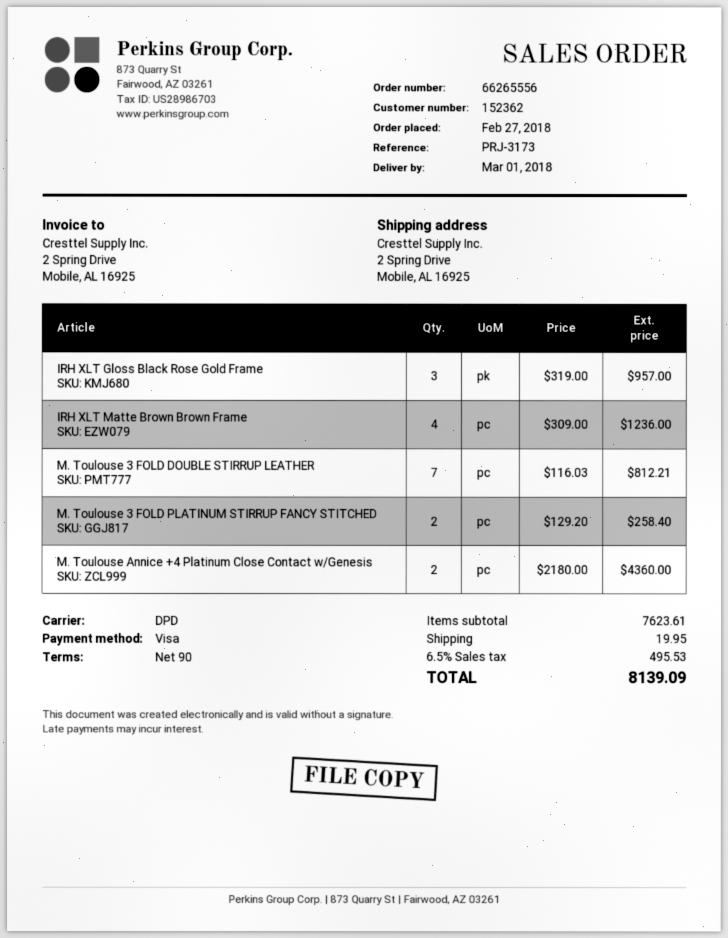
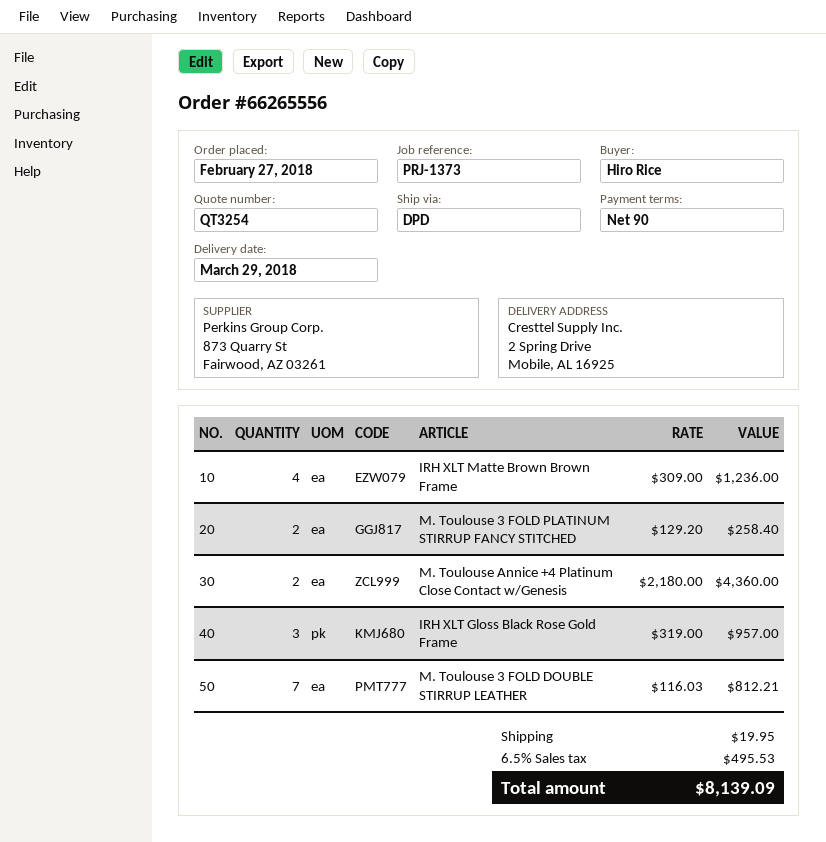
delivery date: 2018-03-01 -> 2018-03-29
reference: PRJ-3173 -> PRJ-1373

